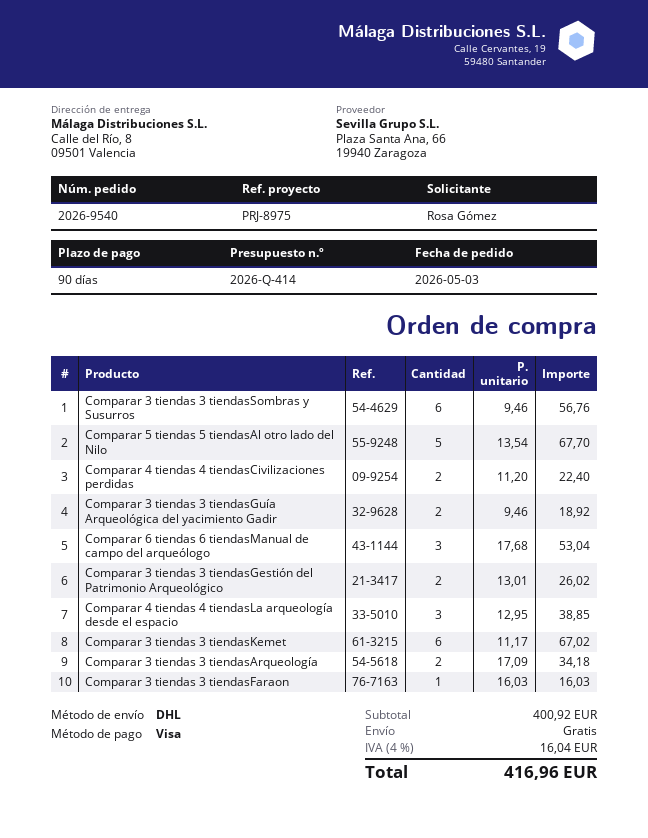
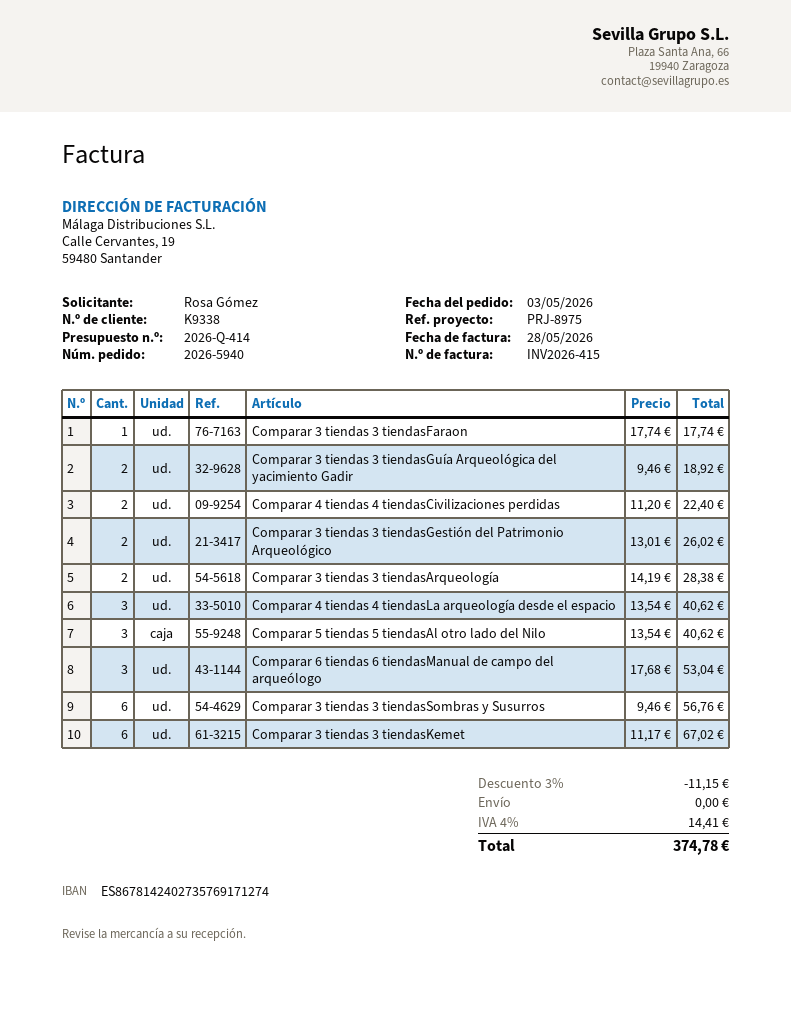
order number: 2026-9540 -> 2026-5940
Comparar 5 tiendas 5 tiendasAl otro lado del Nilo: 5 x 13.54 = 67.70 -> 3 x 13.54 = 40.62
Comparar 4 tiendas 4 tiendasLa arqueología desde el espacio: 3 x 12.95 = 38.85 -> 3 x 13.54 = 40.62
Comparar 3 tiendas 3 tiendasArqueología: 2 x 17.09 = 34.18 -> 2 x 14.19 = 28.38
Comparar 3 tiendas 3 tiendasFaraon: 1 x 16.03 = 16.03 -> 1 x 17.74 = 17.74
discount: none -> 3% = 11.15
tax: 4% = 16.04 -> 4% = 14.41
total: 416.96 -> 374.78

